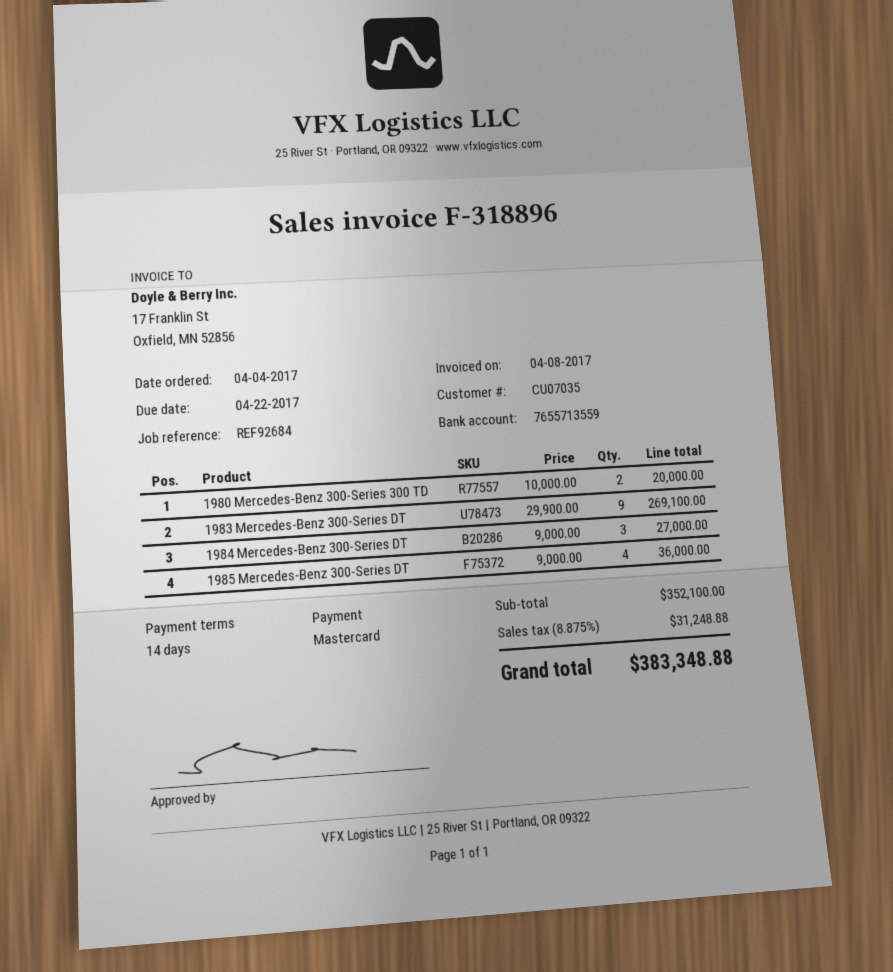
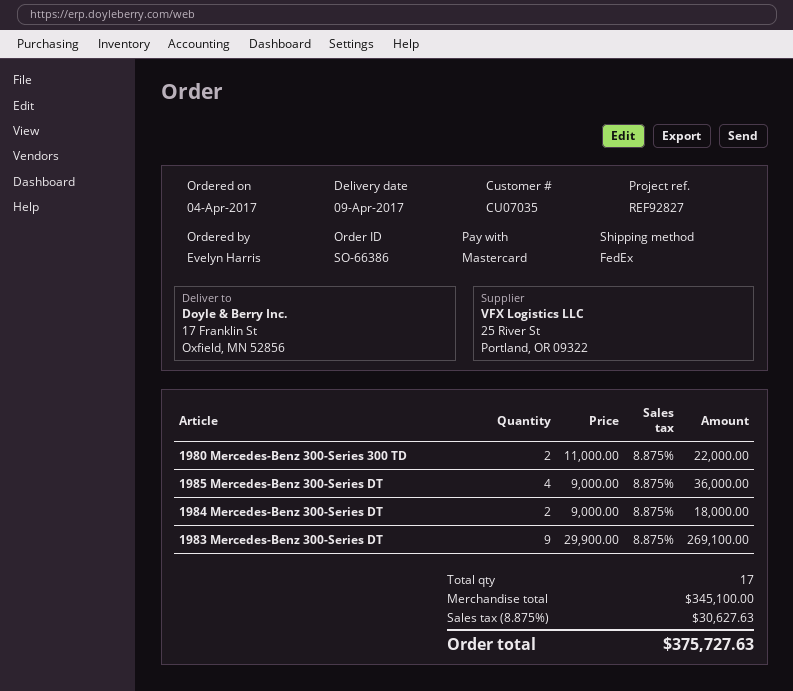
reference: REF92684 -> REF92827
1980 Mercedes-Benz 300-Series 300 TD: 2 x 10000.00 = 20000.00 -> 2 x 11000.00 = 22000.00
1984 Mercedes-Benz 300-Series DT: 3 x 9000.00 = 27000.00 -> 2 x 9000.00 = 18000.00
subtotal: 352100.00 -> 345100.00
tax: 8.875% = 31248.88 -> 8.875% = 30627.63
total: 383348.88 -> 375727.63

